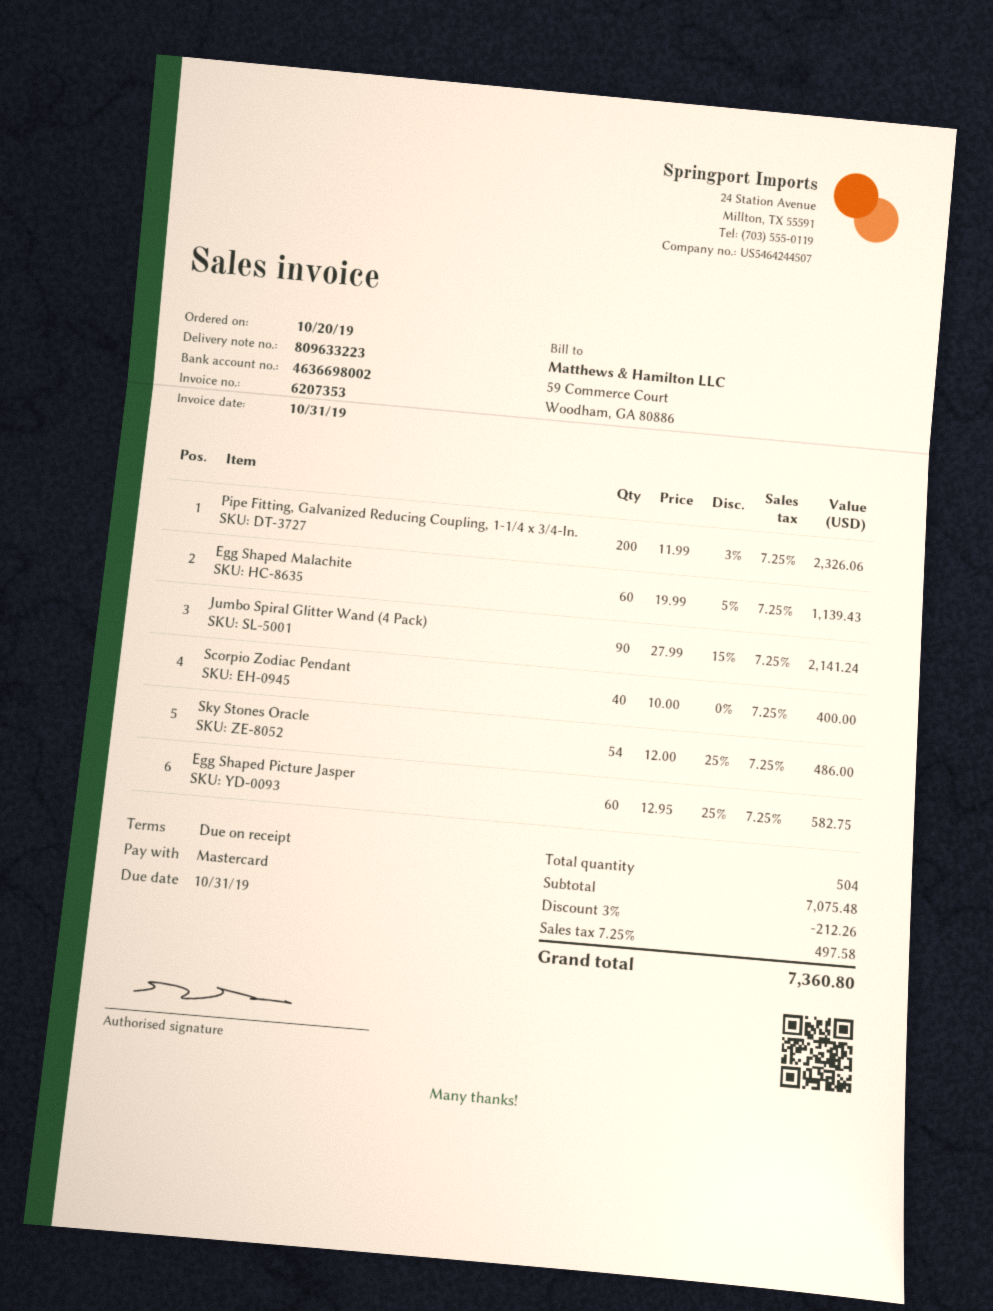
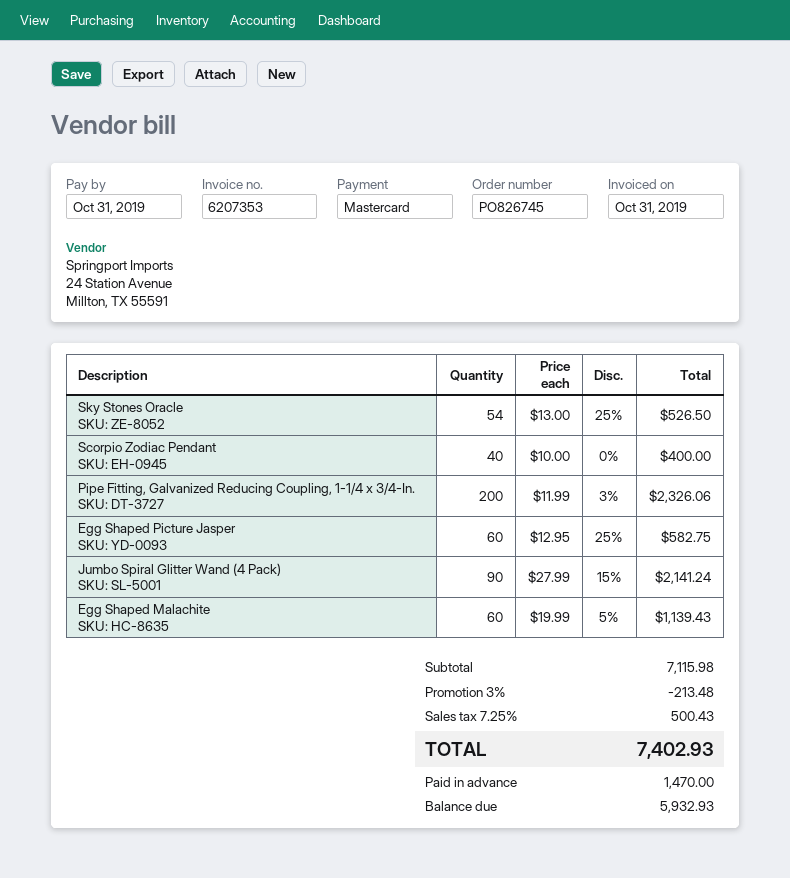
Sky Stones Oracle: 54 x 12.00 - 25% = 486.00 -> 54 x 13.00 - 25% = 526.50
subtotal: 7075.48 -> 7115.98
discount: 3% = 212.26 -> 3% = 213.48
tax: 7.25% = 497.58 -> 7.25% = 500.43
total: 7360.80 -> 7402.93

